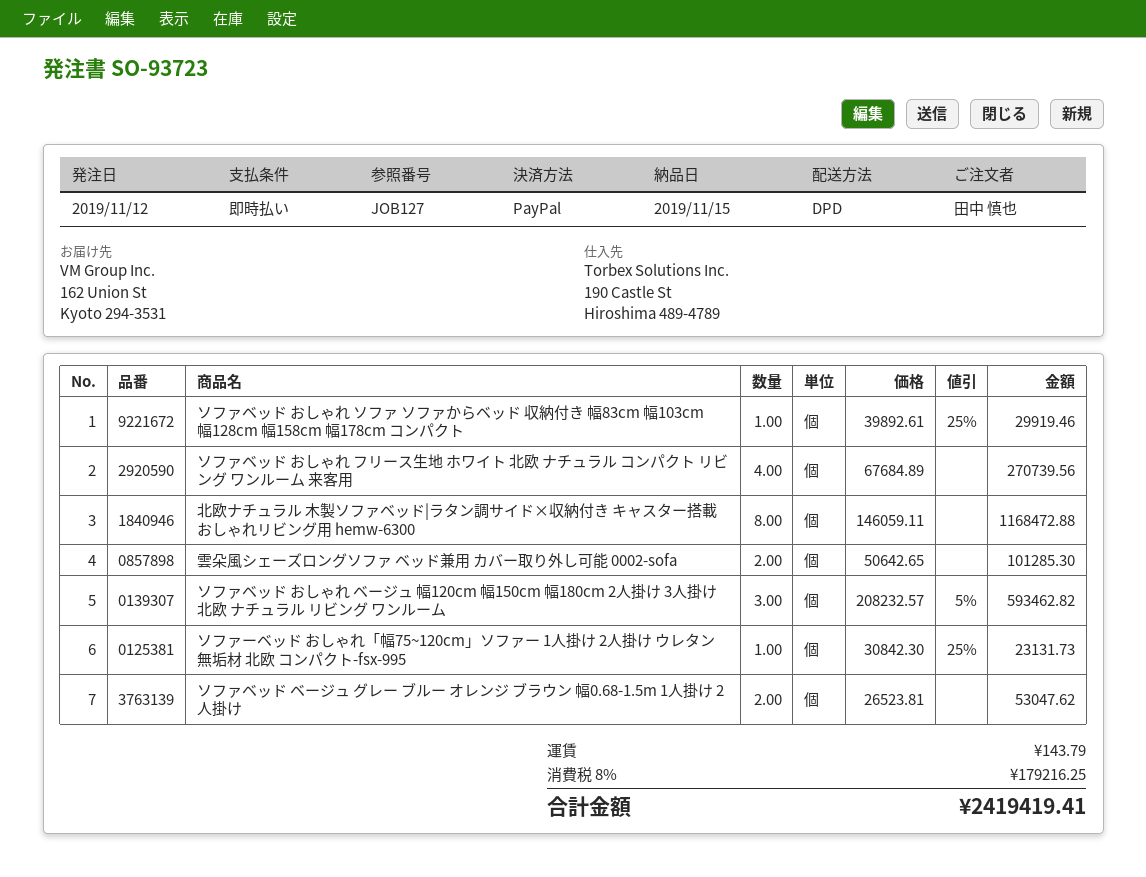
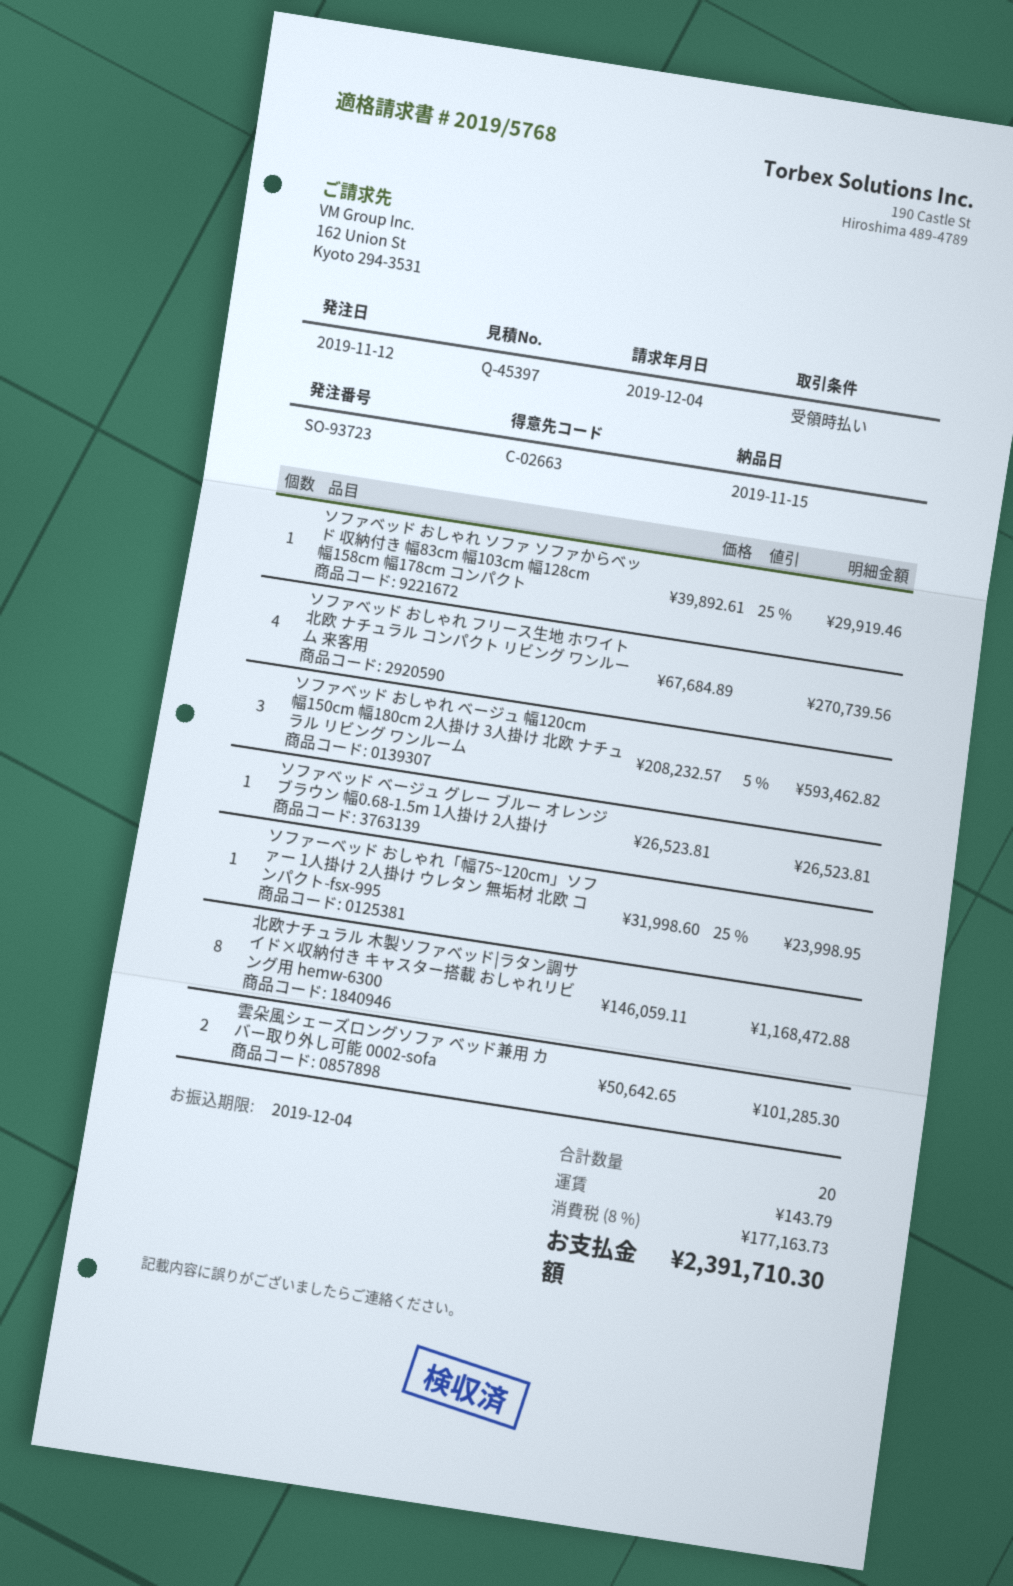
ソファーベッド おしゃれ「幅75~120cm」ソファー 1人掛け 2人掛け ウレタン 無垢材 北欧 コンパクト-fsx-995: 1 x 30842.30 - 25% = 23131.73 -> 1 x 31998.60 - 25% = 23998.95
ソファベッド ベージュ グレー ブルー オレンジ ブラウン 幅0.68-1.5m 1人掛け 2人掛け: 2 x 26523.81 = 53047.62 -> 1 x 26523.81 = 26523.81
tax: 8% = 179216.25 -> 8% = 177163.73
total: 2419419.41 -> 2391710.30

